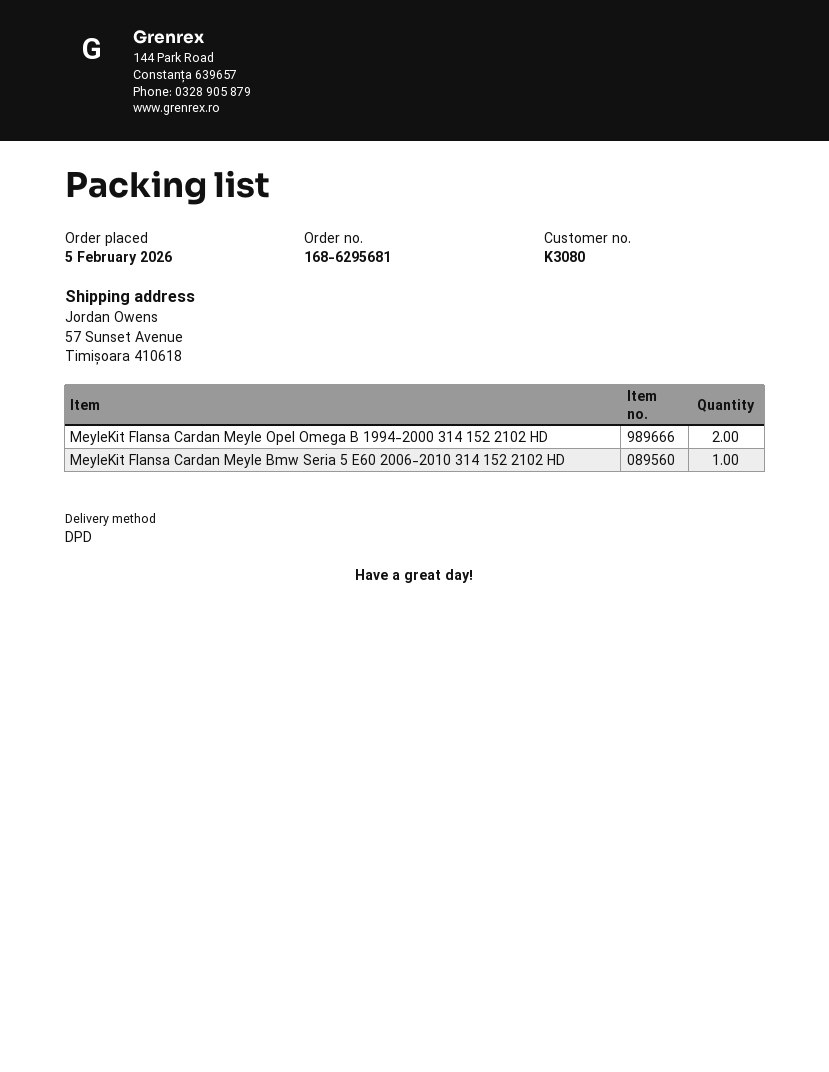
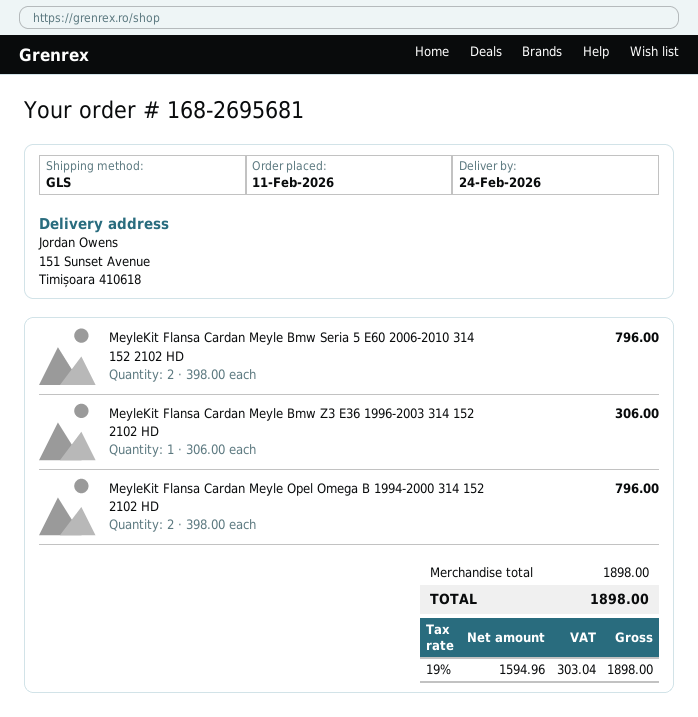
order number: 168-6295681 -> 168-2695681
order date: 2026-02-05 -> 2026-02-11
shipping method: DPD -> GLS
ship to: 57 Sunset Avenue, Timișoara 410618 -> 151 Sunset Avenue, Timișoara 410618
MeyleKit Flansa Cardan Meyle Bmw Seria 5 E60 2006-2010 314 152 2102 HD: 1 -> 2
MeyleKit Flansa Cardan Meyle Bmw Z3 E36 1996-2003 314 152 2102 HD: none -> 1

